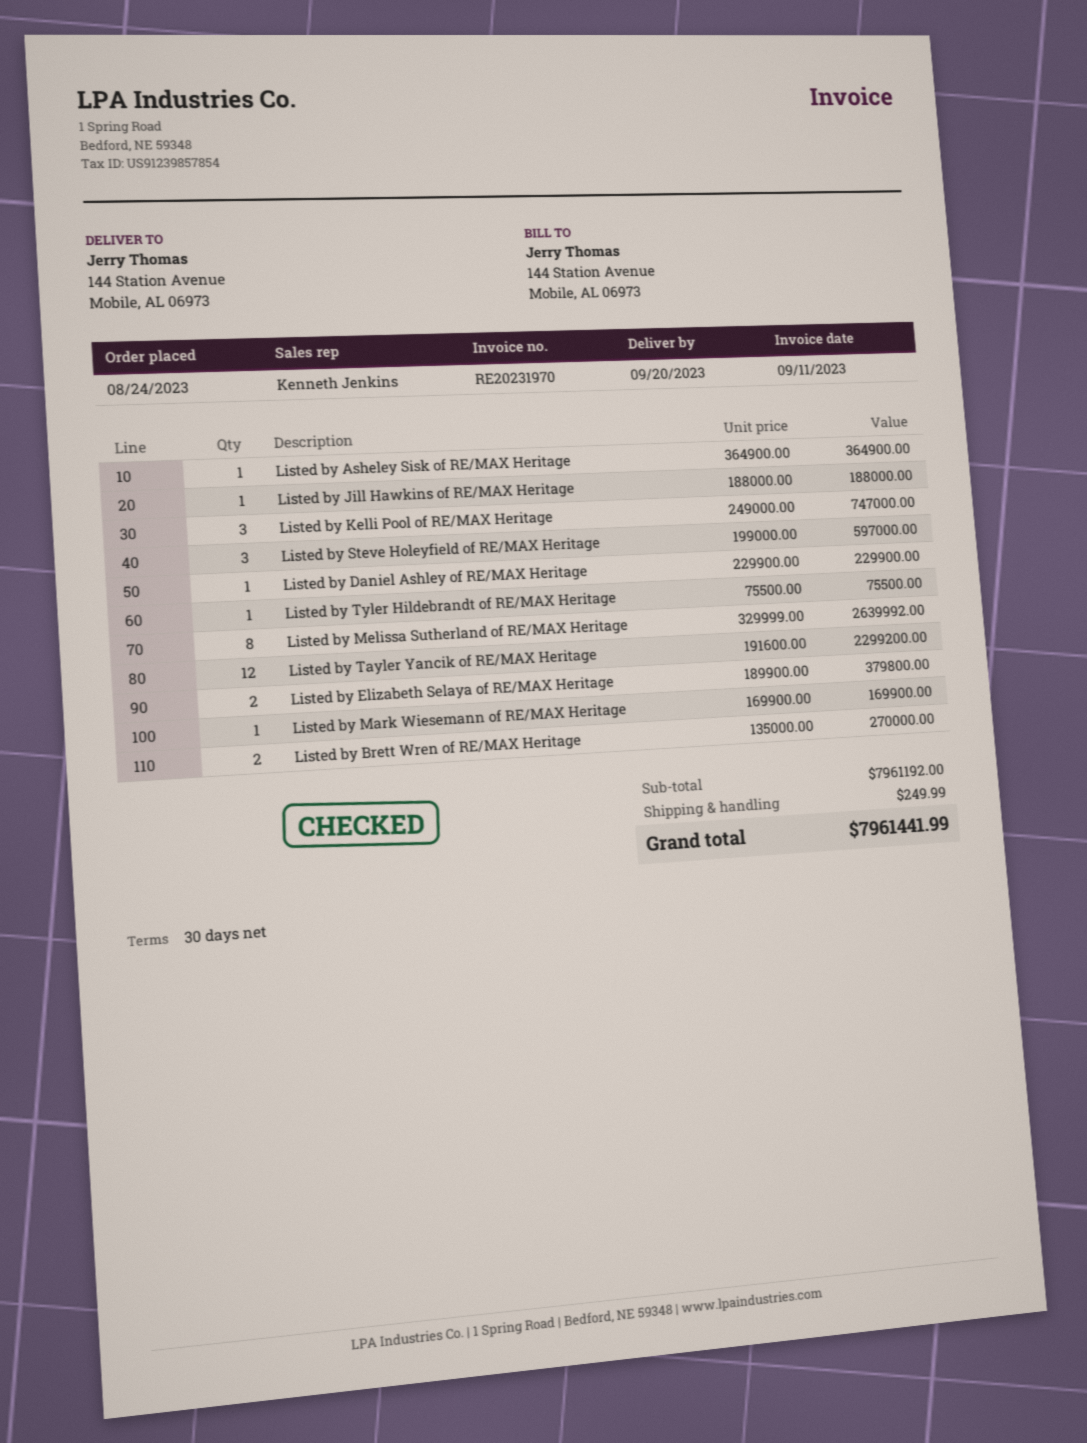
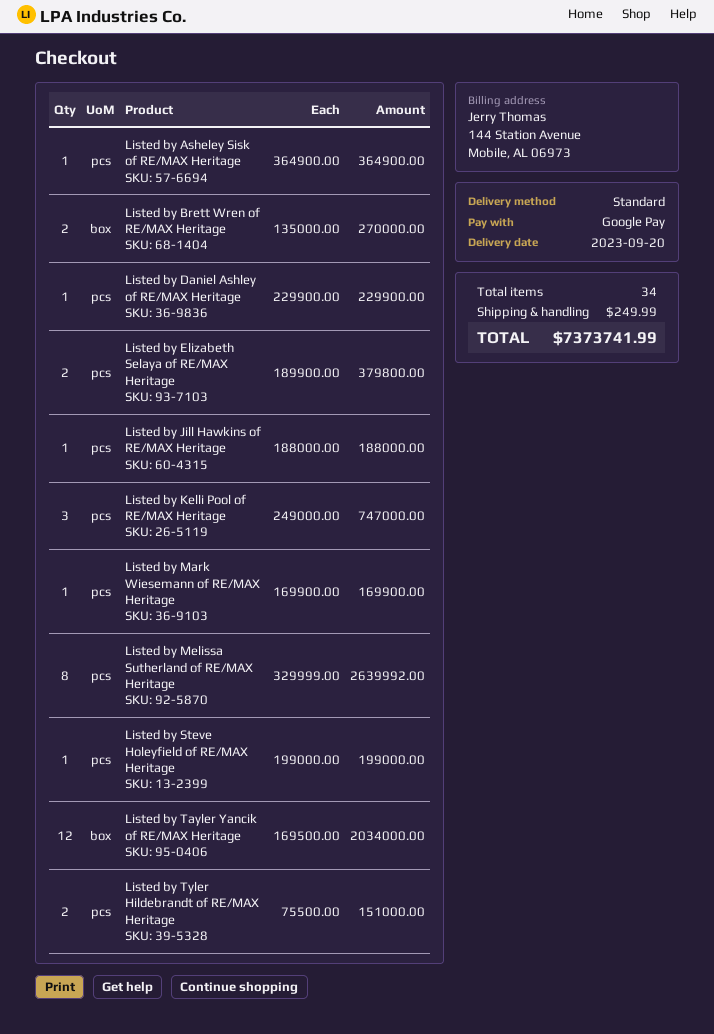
Listed by Steve Holeyfield of RE/MAX Heritage: 3 x 199000.00 = 597000.00 -> 1 x 199000.00 = 199000.00
Listed by Tyler Hildebrandt of RE/MAX Heritage: 1 x 75500.00 = 75500.00 -> 2 x 75500.00 = 151000.00
Listed by Tayler Yancik of RE/MAX Heritage: 12 x 191600.00 = 2299200.00 -> 12 x 169500.00 = 2034000.00
total: 7961441.99 -> 7373741.99

